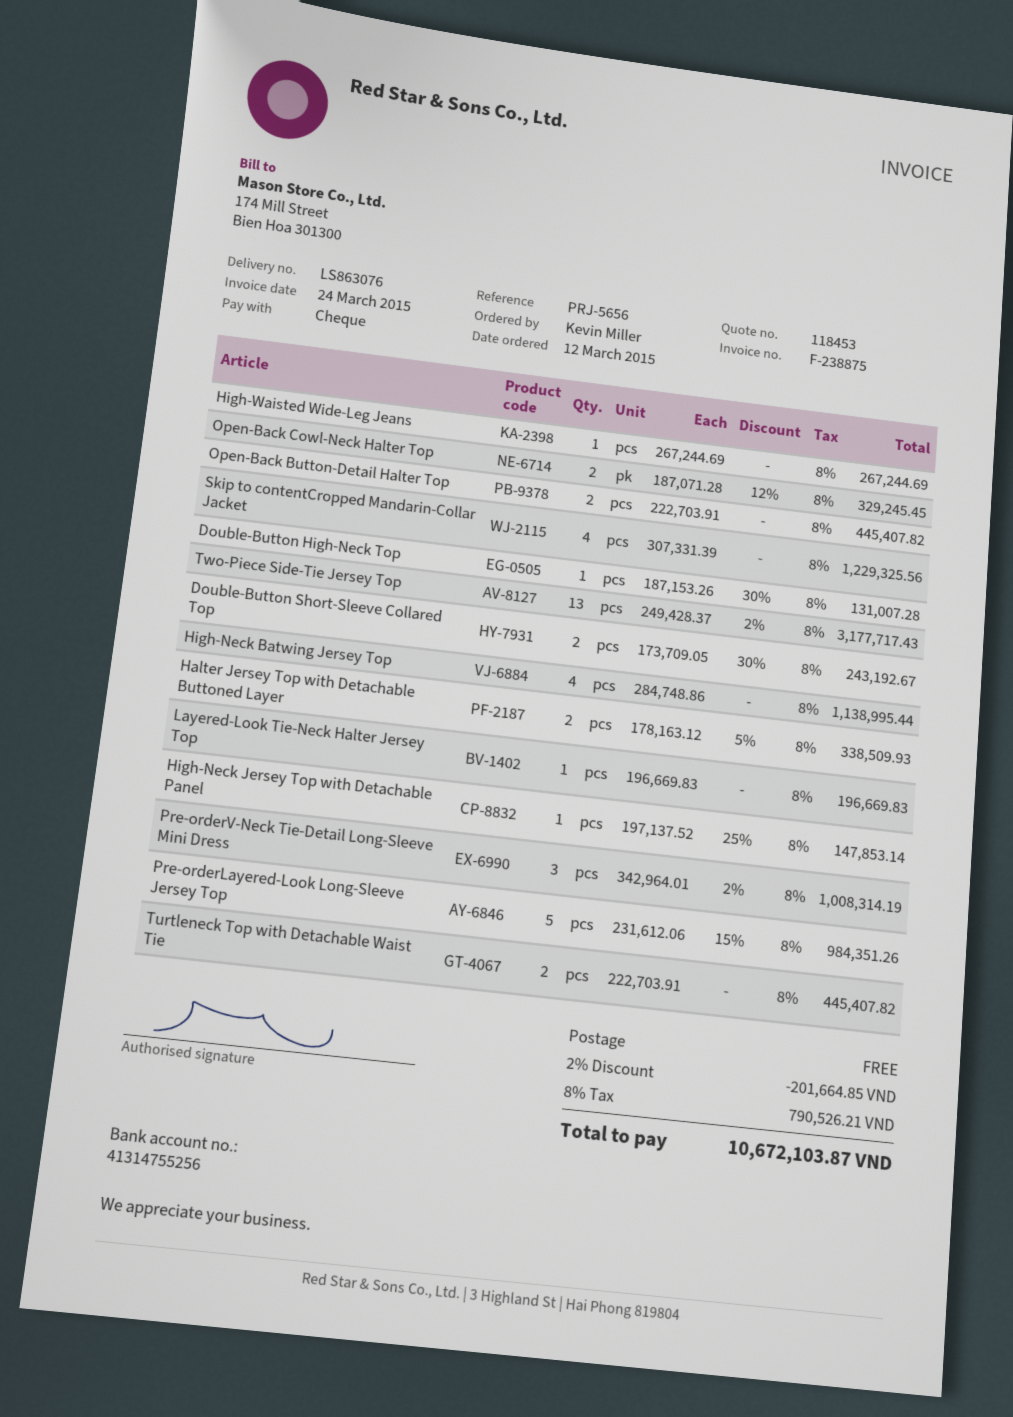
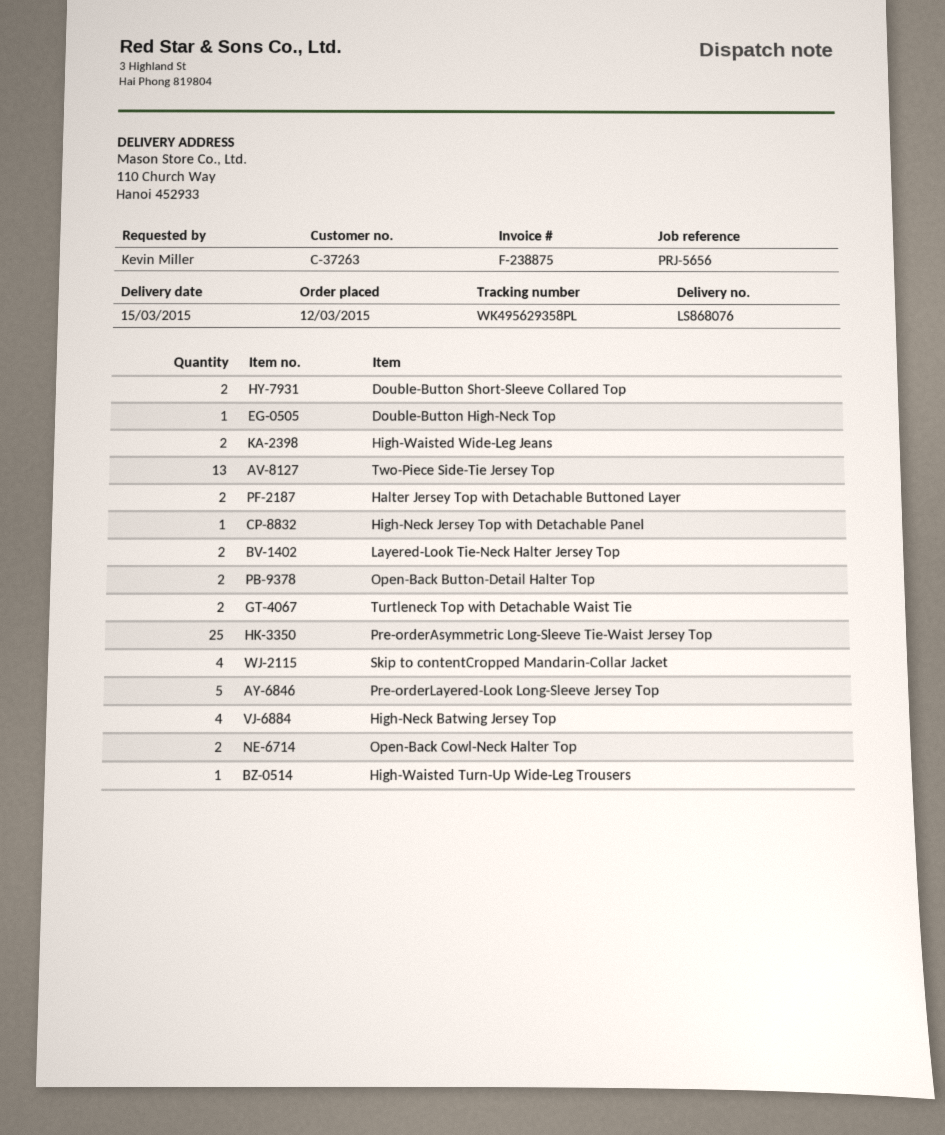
delivery note number: LS863076 -> LS868076
High-Waisted Wide-Leg Jeans: 1 -> 2
Layered-Look Tie-Neck Halter Jersey Top: 1 -> 2
Pre-orderV-Neck Tie-Detail Long-Sleeve Mini Dress: 3 -> none
Pre-orderAsymmetric Long-Sleeve Tie-Waist Jersey Top: none -> 25
High-Waisted Turn-Up Wide-Leg Trousers: none -> 1

